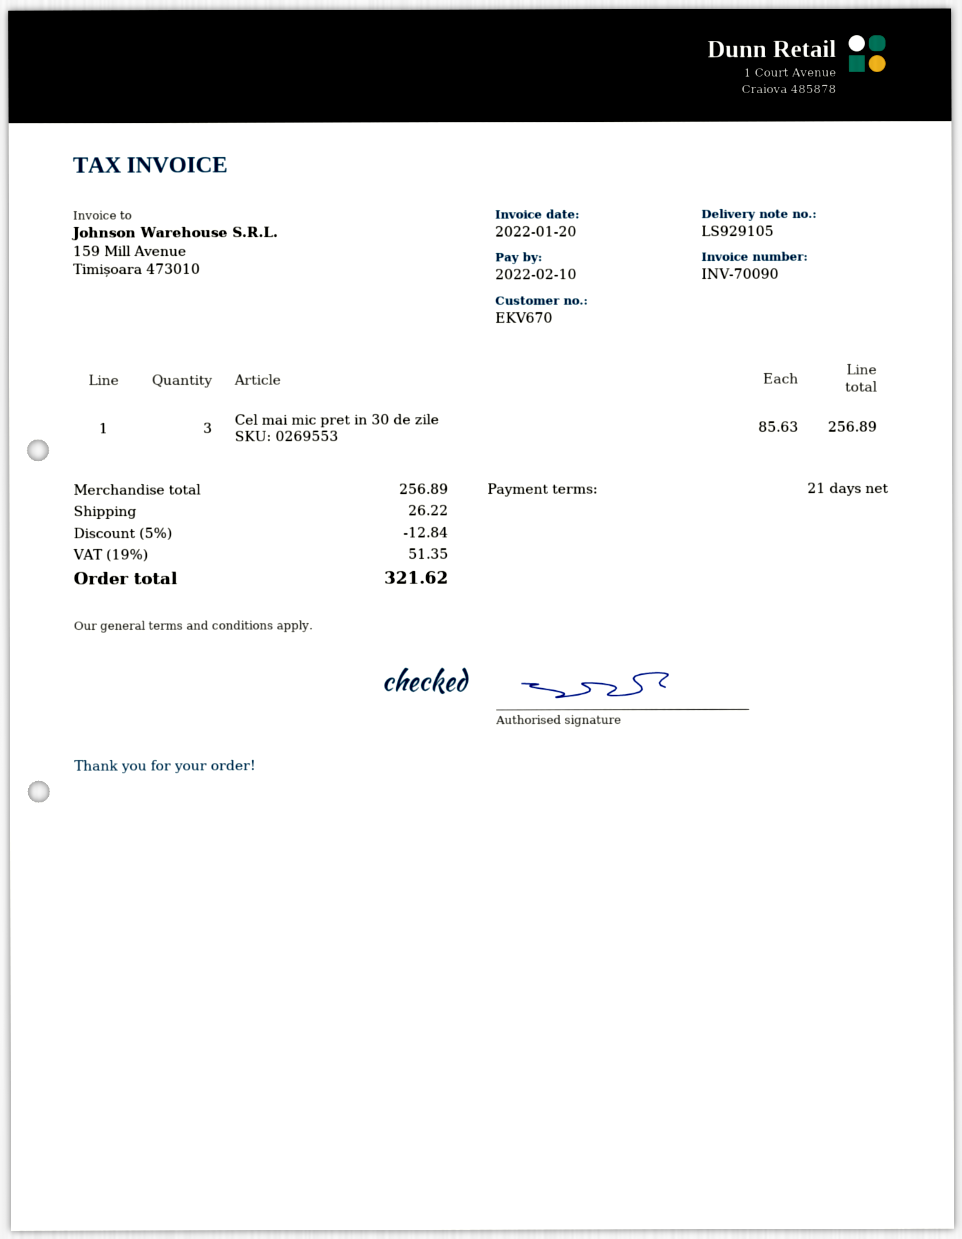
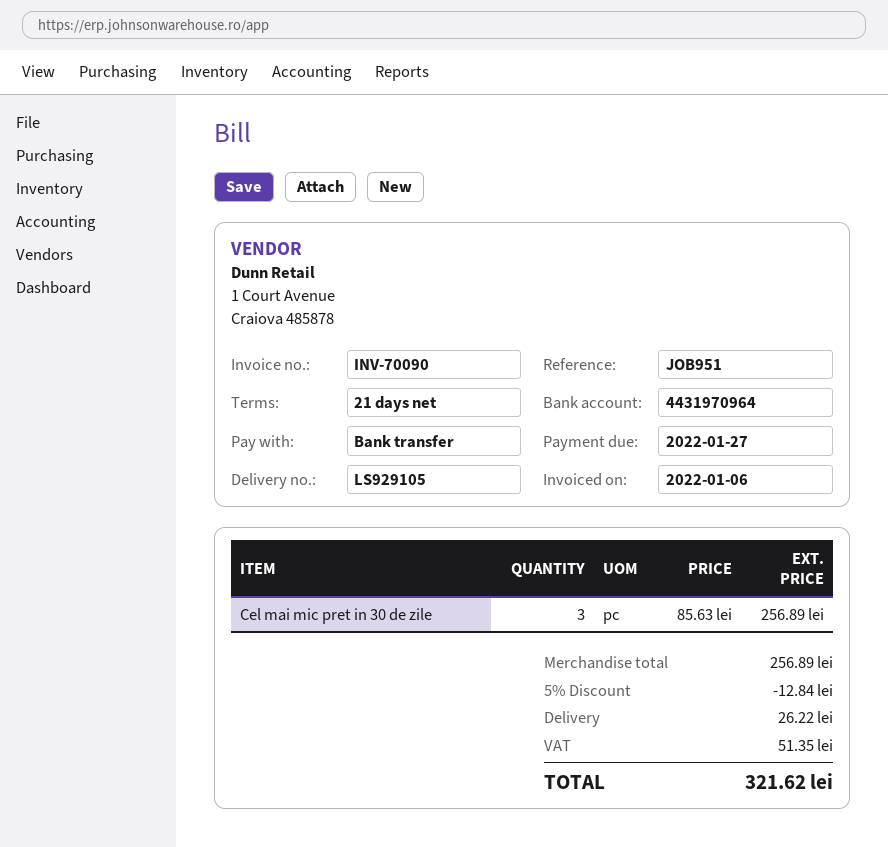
invoice date: 2022-01-20 -> 2022-01-06
due date: 2022-02-10 -> 2022-01-27

